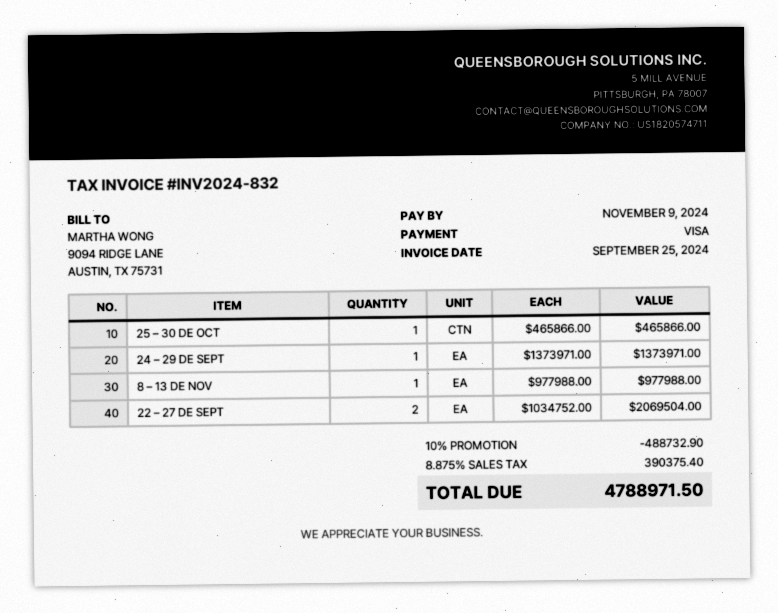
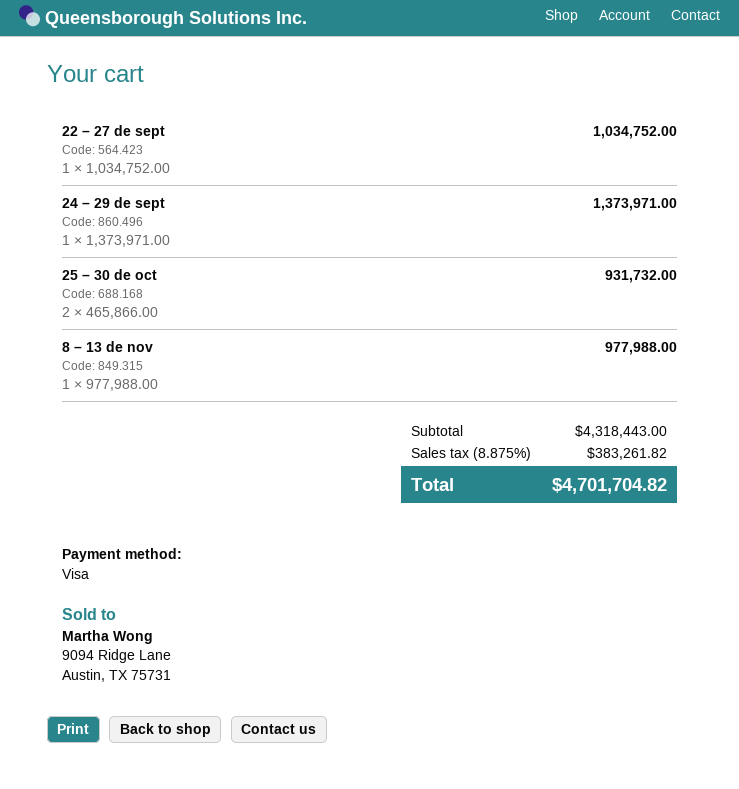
25 – 30 DE OCT: 1 x 465866.00 = 465866.00 -> 2 x 465866.00 = 931732.00
22 – 27 DE SEPT: 2 x 1034752.00 = 2069504.00 -> 1 x 1034752.00 = 1034752.00
discount: 10% = 488732.90 -> none
tax: 8.875% = 390375.40 -> 8.875% = 383261.82
total: 4788971.50 -> 4701704.82

